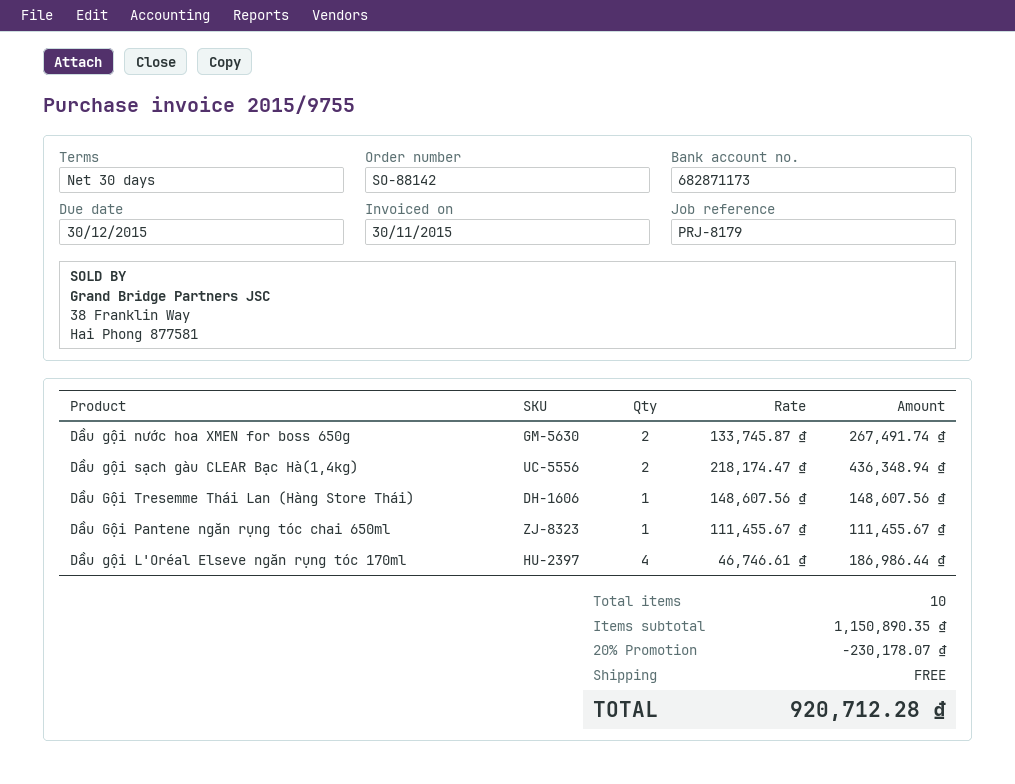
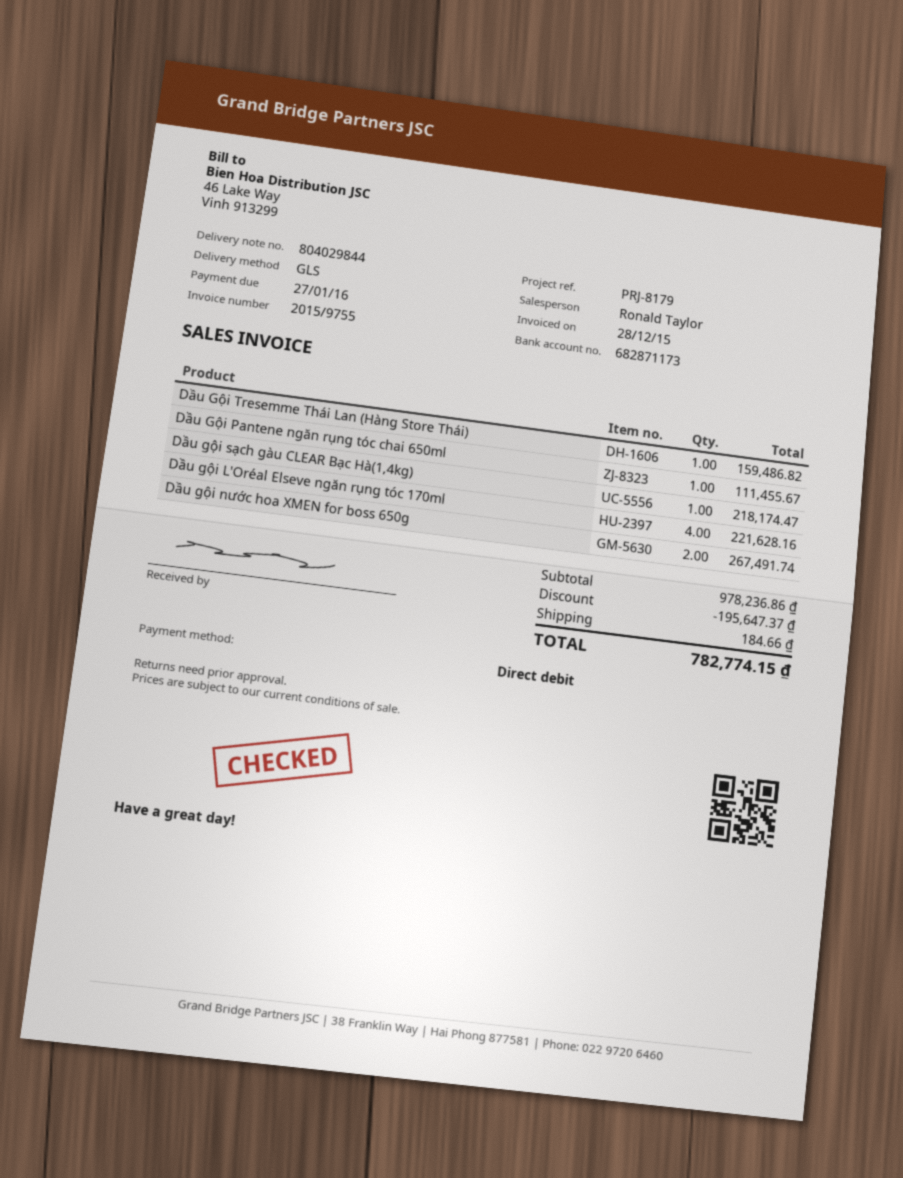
invoice date: 2015-11-30 -> 2015-12-28
due date: 2015-12-30 -> 2016-01-27
Dầu gội sạch gàu CLEAR Bạc Hà(1,4kg): 2 for 436348.94 -> 1 for 218174.47
Dầu Gội Tresemme Thái Lan (Hàng Store Thái): 1 for 148607.56 -> 1 for 159486.82
Dầu gội L'Oréal Elseve ngăn rụng tóc 170ml: 4 for 186986.44 -> 4 for 221628.16
subtotal: 1150890.35 -> 978236.86
discount: 230178.07 -> 195647.37
shipping: 0.00 -> 184.66
total: 920712.28 -> 782774.15

